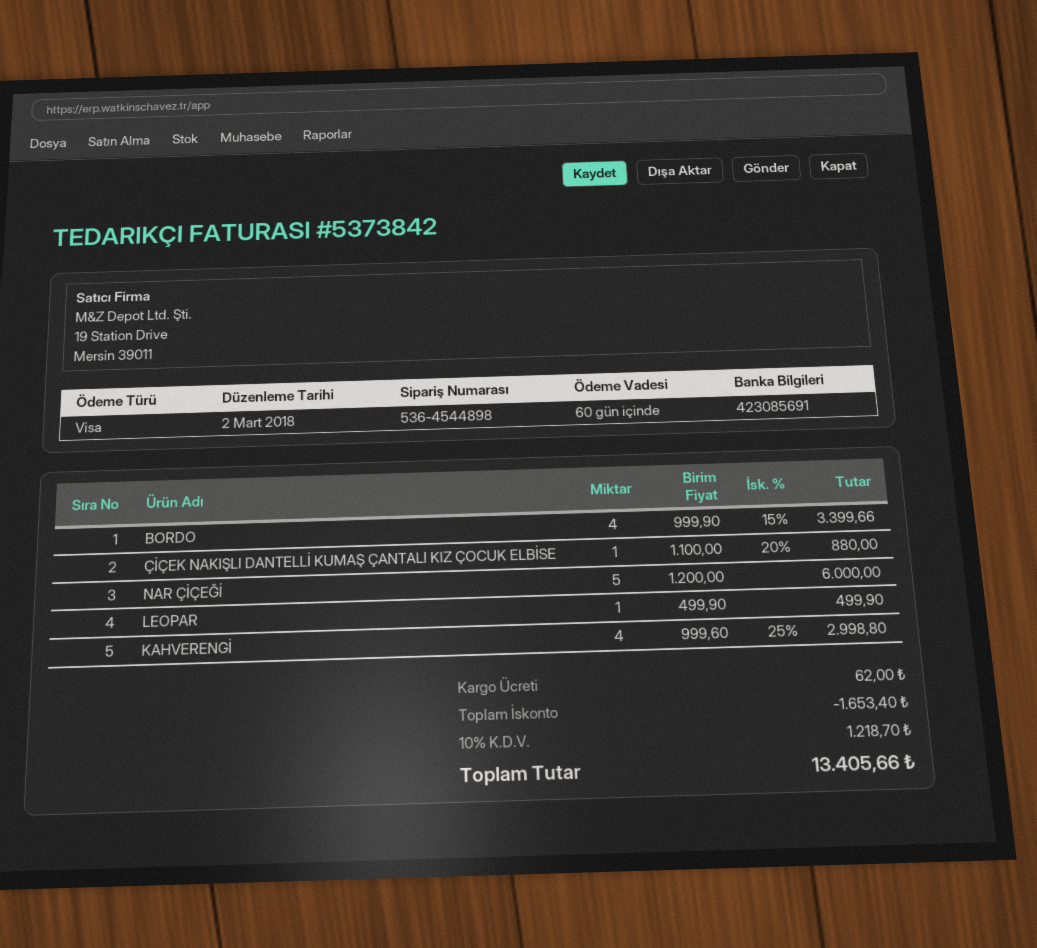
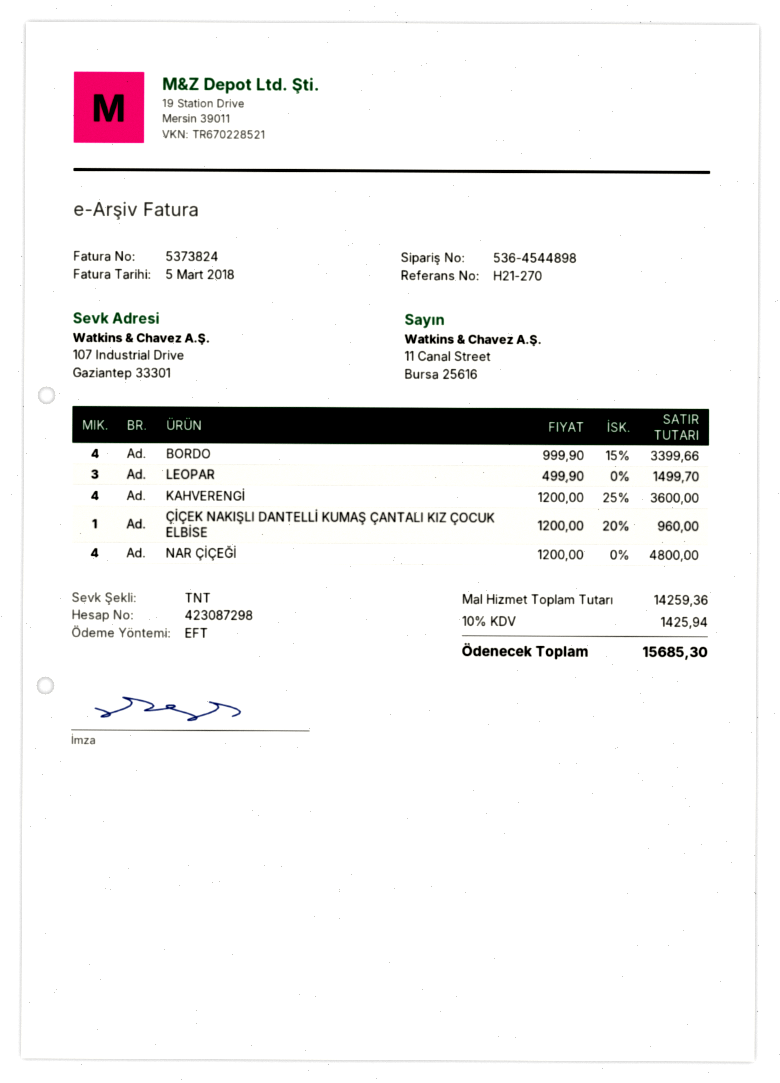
invoice number: 5373842 -> 5373824
invoice date: 2018-03-02 -> 2018-03-05
payment method: Visa -> bank transfer
bank account: 423085691 -> 423087298
ÇİÇEK NAKIŞLI DANTELLİ KUMAŞ ÇANTALI KIZ ÇOCUK ELBİSE: 1 x 1100.00 - 20% = 880.00 -> 1 x 1200.00 - 20% = 960.00
NAR ÇİÇEĞİ: 5 x 1200.00 = 6000.00 -> 4 x 1200.00 = 4800.00
LEOPAR: 1 x 499.90 = 499.90 -> 3 x 499.90 = 1499.70
KAHVERENGİ: 4 x 999.60 - 25% = 2998.80 -> 4 x 1200.00 - 25% = 3600.00
discount: 1653.40 -> none
shipping: 62.00 -> none
tax: 10% = 1218.70 -> 10% = 1425.94
total: 13405.66 -> 15685.30

